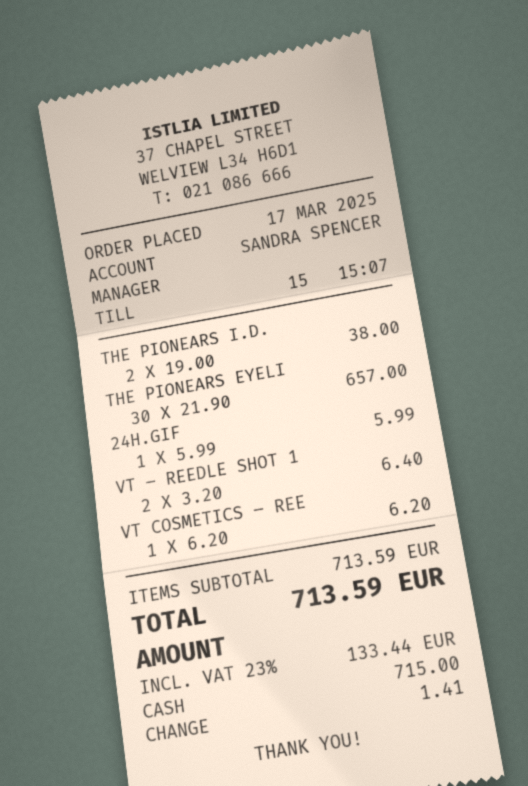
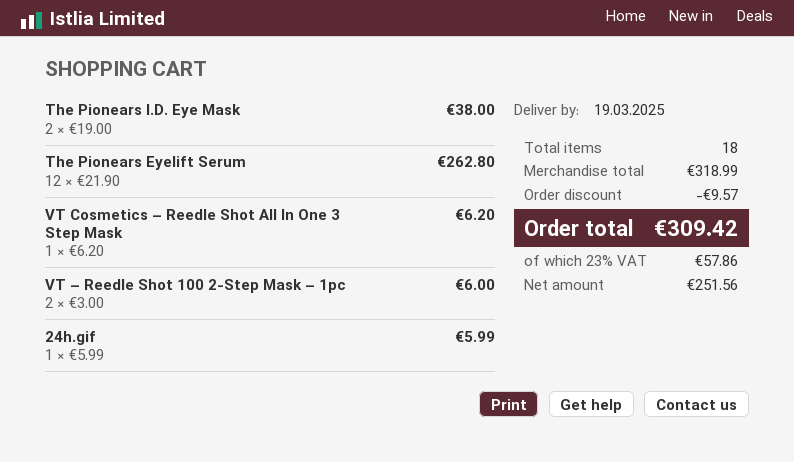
THE PIONEARS EYELI: 30 x 21.90 = 657.00 -> 12 x 21.90 = 262.80
VT – REEDLE SHOT 1: 2 x 3.20 = 6.40 -> 2 x 3.00 = 6.00
subtotal: 713.59 -> 318.99
discount: none -> 9.57
tax: 23% = 133.44 -> 23% = 57.86
total: 713.59 -> 309.42

